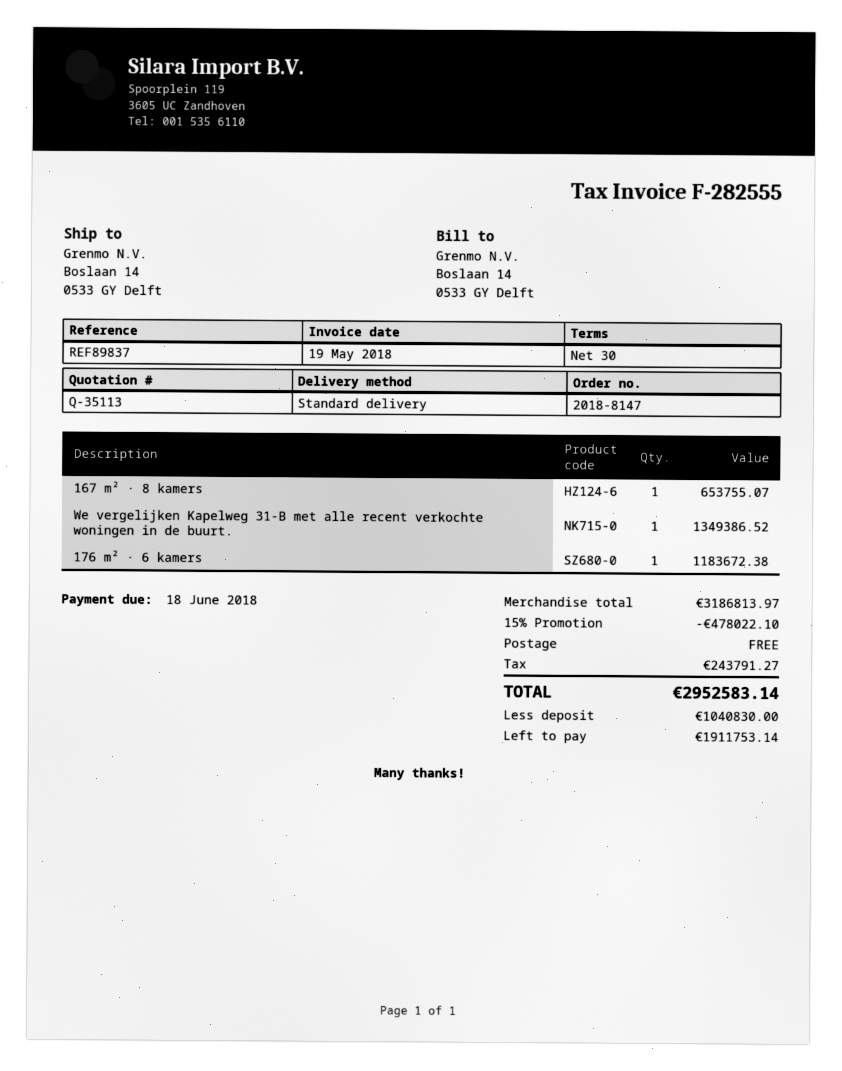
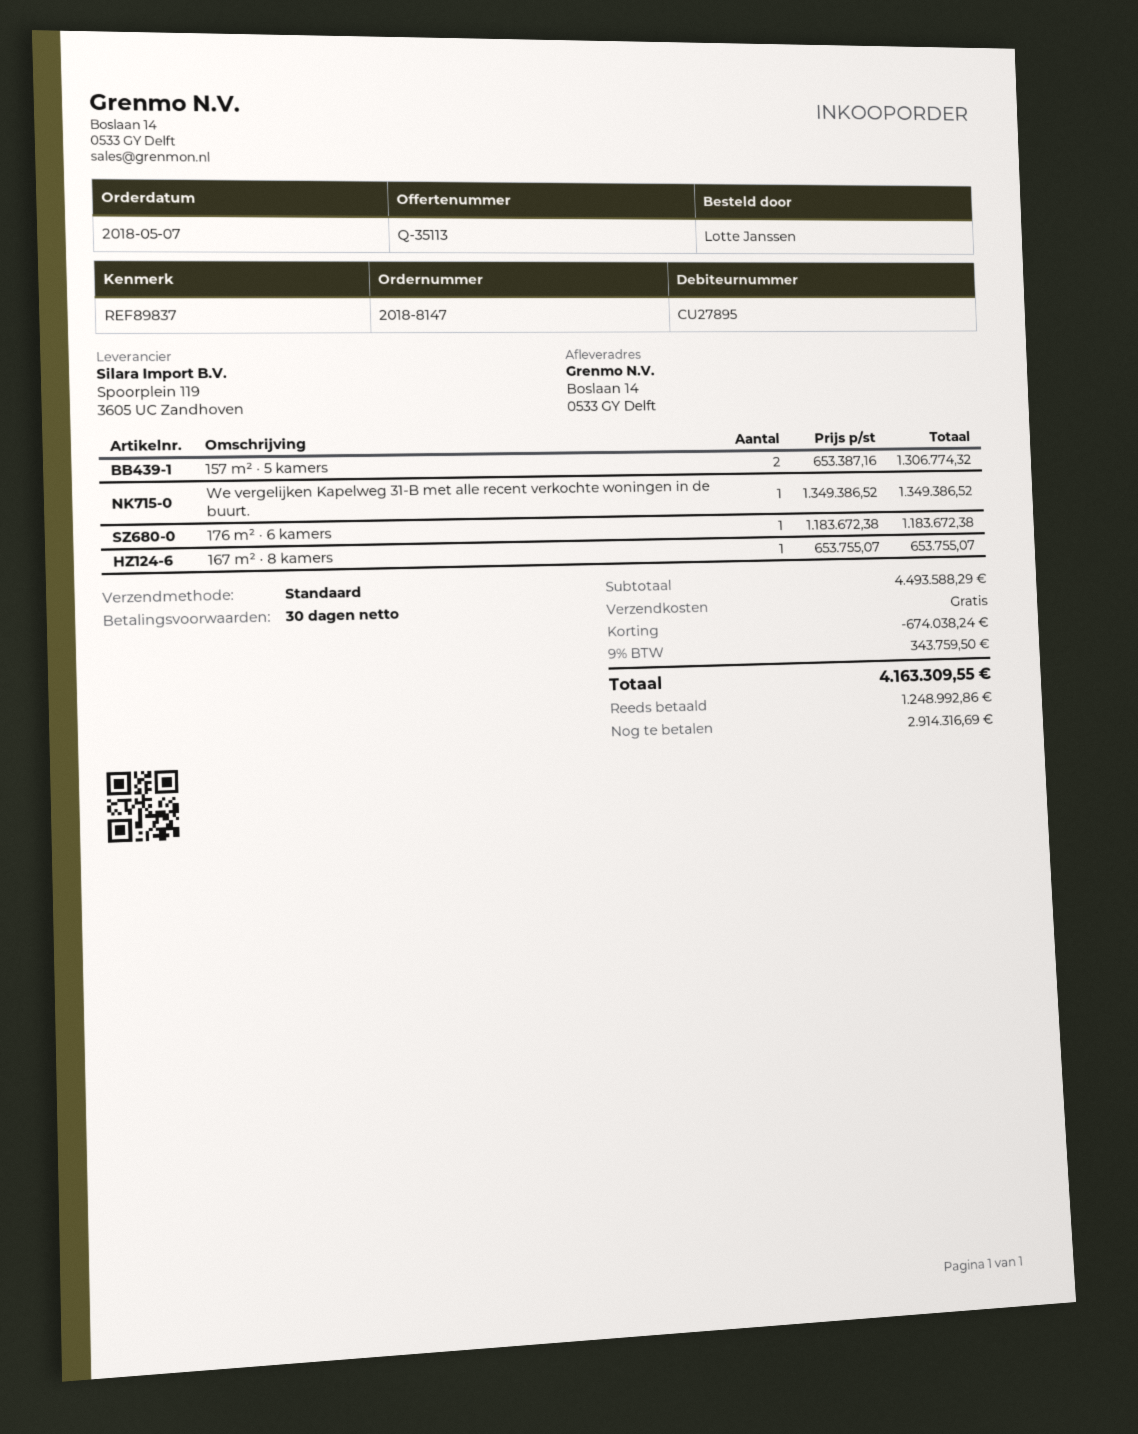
157 m² · 5 kamers: none -> 2 for 1306774.32
subtotal: 3186813.97 -> 4493588.29
discount: 478022.10 -> 674038.24
tax: 243791.27 -> 343759.50
total: 2952583.14 -> 4163309.55
deposit: 1040830.00 -> 1248992.86
balance: 1911753.14 -> 2914316.69

